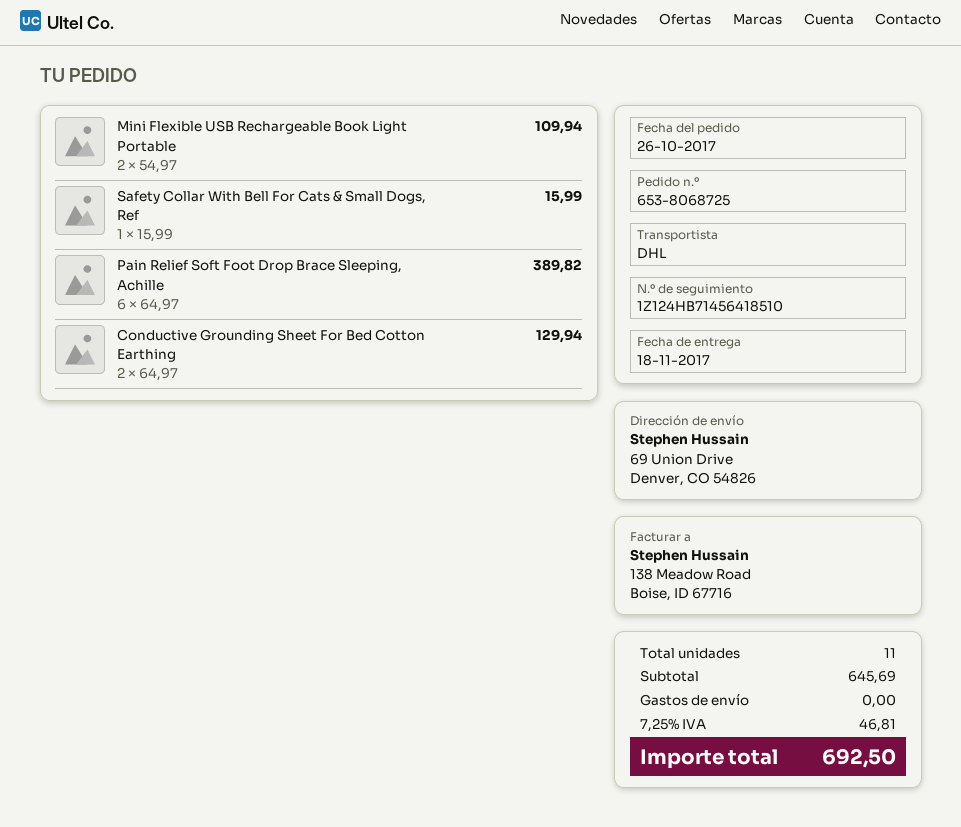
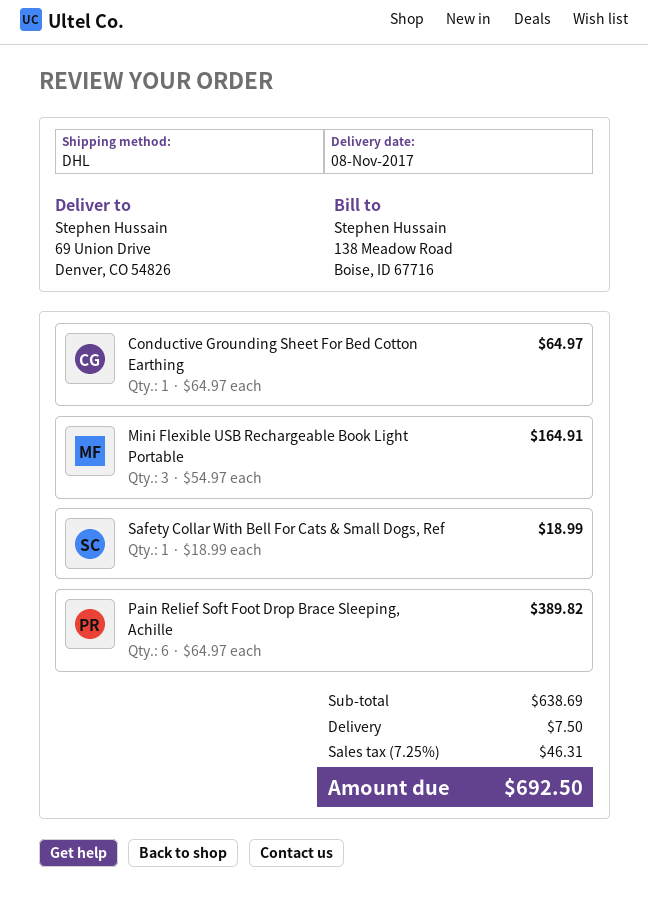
delivery date: 2017-11-18 -> 2017-11-08
Mini Flexible USB Rechargeable Book Light Portable: 2 x 54.97 = 109.94 -> 3 x 54.97 = 164.91
Safety Collar With Bell For Cats & Small Dogs, Ref: 1 x 15.99 = 15.99 -> 1 x 18.99 = 18.99
Conductive Grounding Sheet For Bed Cotton Earthing: 2 x 64.97 = 129.94 -> 1 x 64.97 = 64.97
subtotal: 645.69 -> 638.69
shipping: 0.00 -> 7.50
tax: 7.25% = 46.81 -> 7.25% = 46.31

